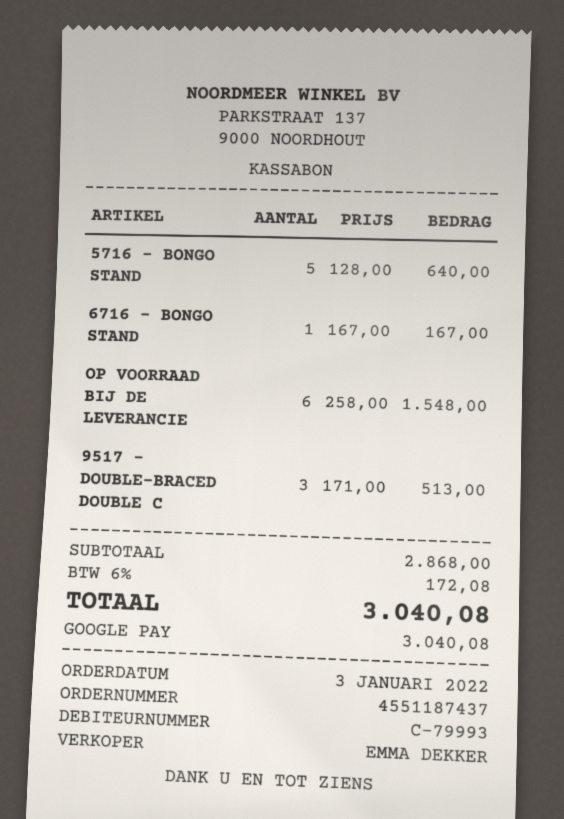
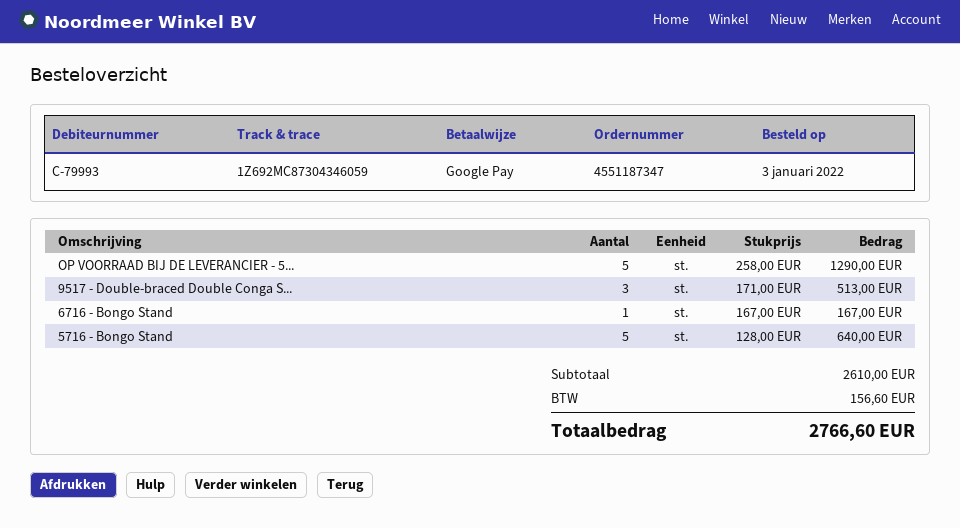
order number: 4551187437 -> 4551187347
OP VOORRAAD BIJ DE LEVERANCIE: 6 x 258.00 = 1548.00 -> 5 x 258.00 = 1290.00
subtotal: 2868.00 -> 2610.00
tax: 172.08 -> 156.60
total: 3040.08 -> 2766.60

